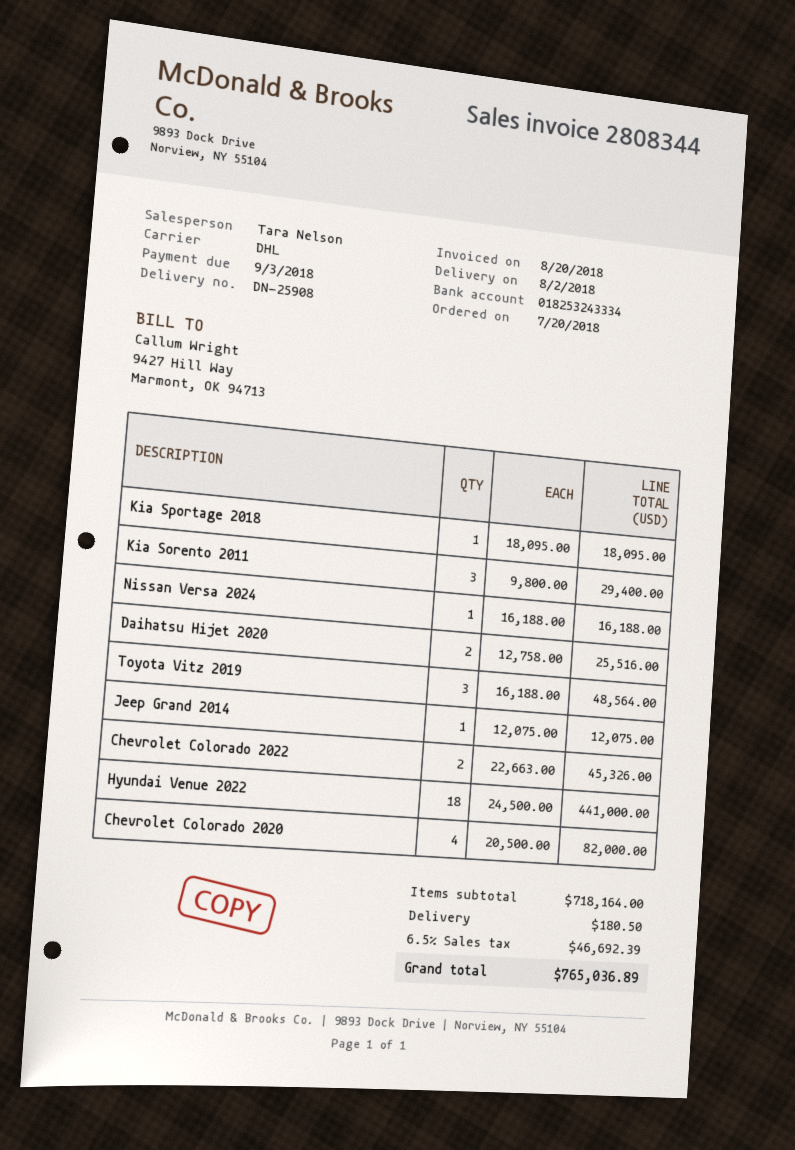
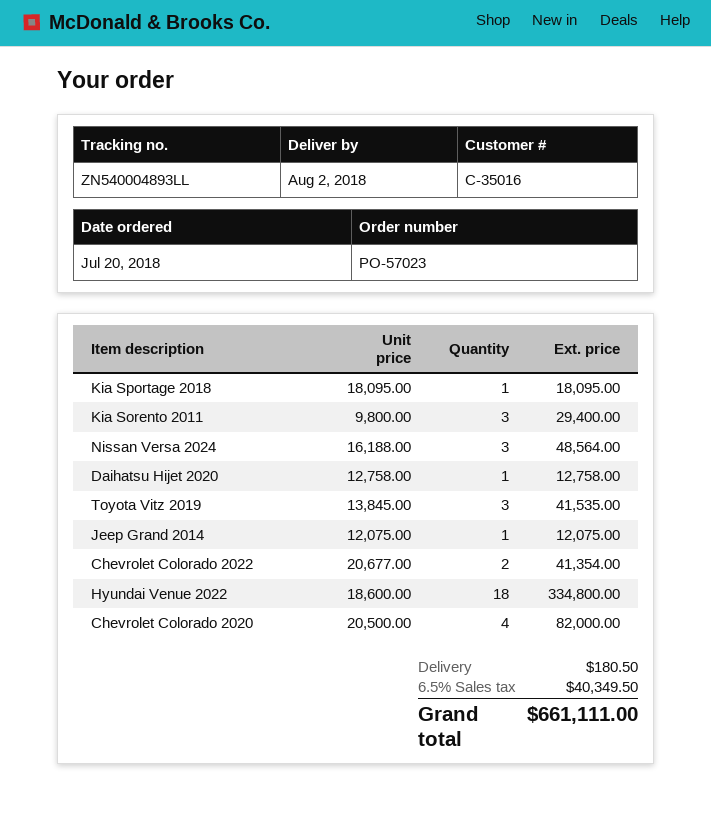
Nissan Versa 2024: 1 x 16188.00 = 16188.00 -> 3 x 16188.00 = 48564.00
Daihatsu Hijet 2020: 2 x 12758.00 = 25516.00 -> 1 x 12758.00 = 12758.00
Toyota Vitz 2019: 3 x 16188.00 = 48564.00 -> 3 x 13845.00 = 41535.00
Chevrolet Colorado 2022: 2 x 22663.00 = 45326.00 -> 2 x 20677.00 = 41354.00
Hyundai Venue 2022: 18 x 24500.00 = 441000.00 -> 18 x 18600.00 = 334800.00
tax: 6.5% = 46692.39 -> 6.5% = 40349.50
total: 765036.89 -> 661111.00

